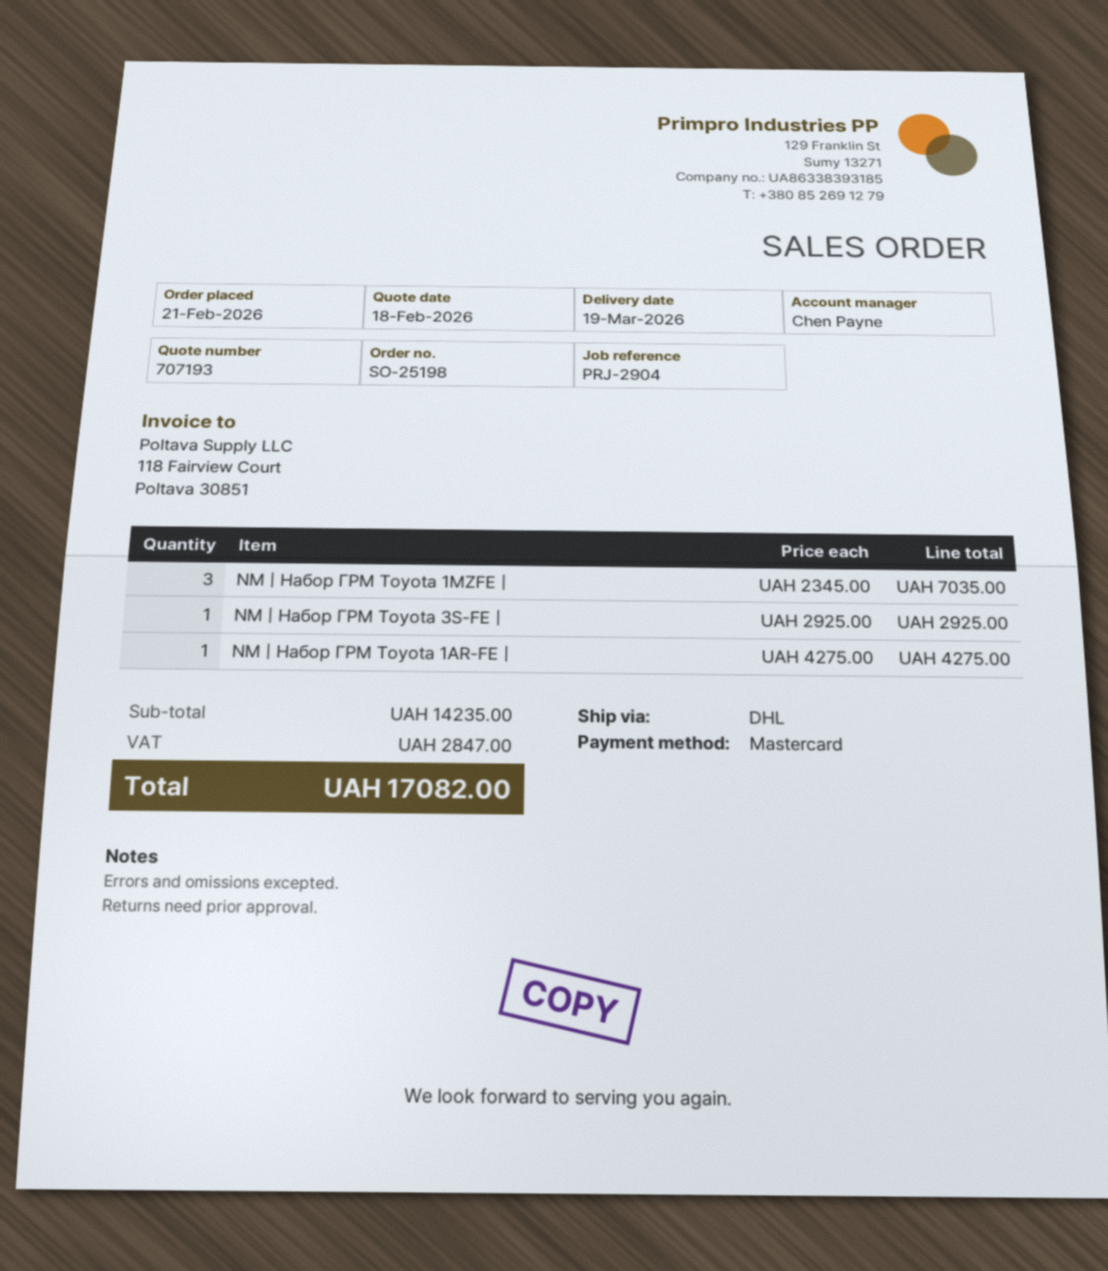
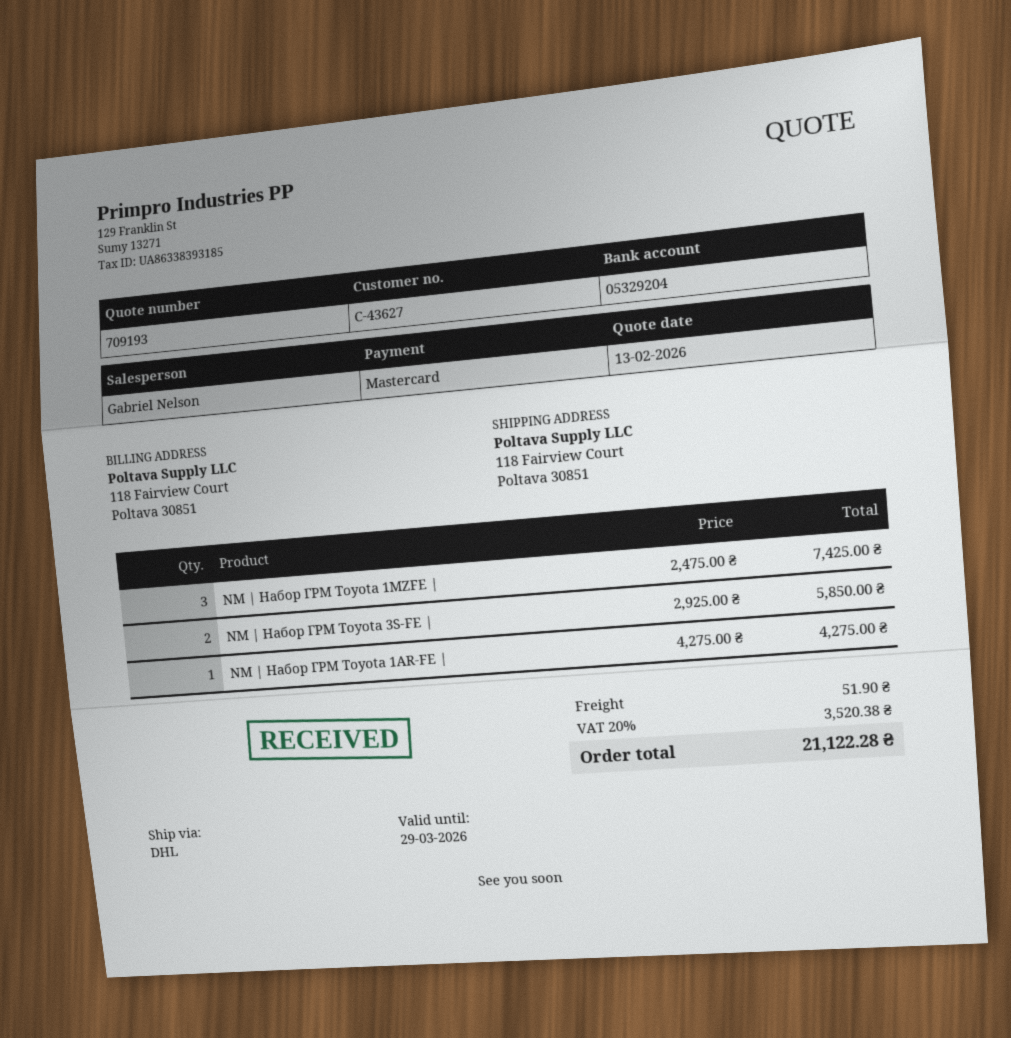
quote number: 707193 -> 709193
quote date: 2026-02-18 -> 2026-02-13
sales rep: Chen Payne -> Gabriel Nelson
NM | Набор ГРМ Toyota 1MZFE |: 3 x 2345.00 = 7035.00 -> 3 x 2475.00 = 7425.00
NM | Набор ГРМ Toyota 3S-FE |: 1 x 2925.00 = 2925.00 -> 2 x 2925.00 = 5850.00
shipping: none -> 51.90
tax: 2847.00 -> 3520.38
total: 17082.00 -> 21122.28

